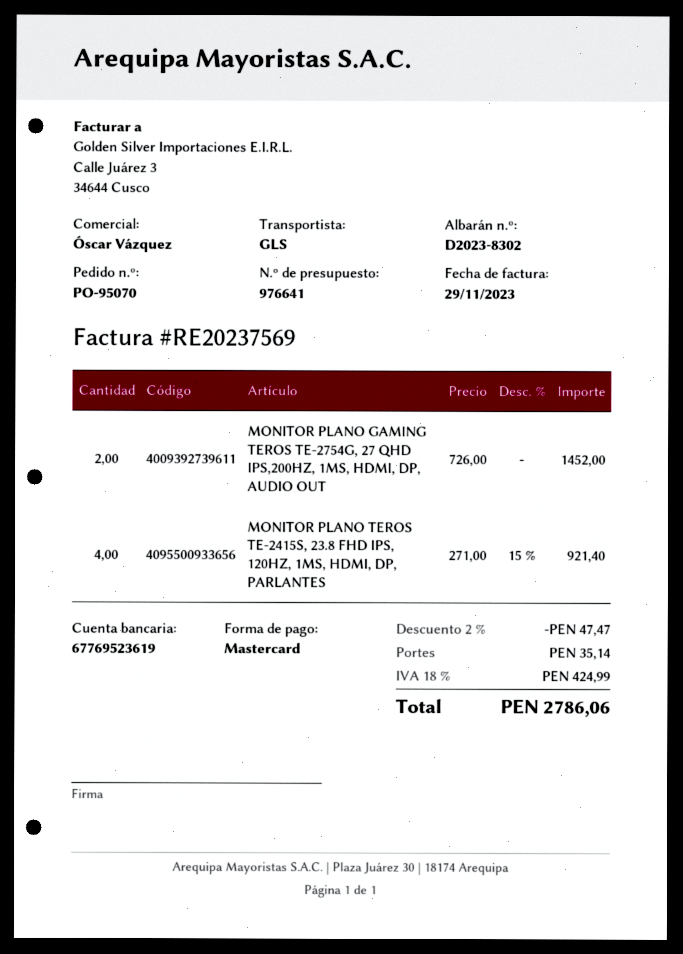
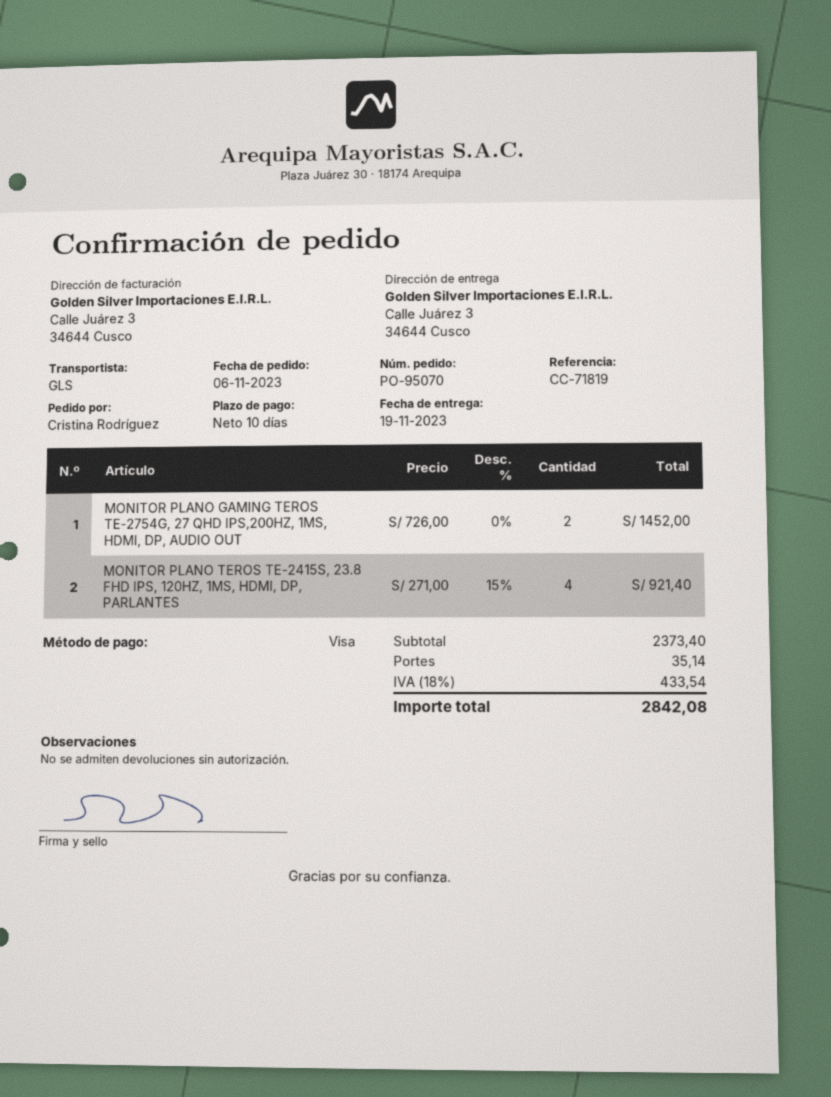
payment method: Mastercard -> Visa
discount: 2% = 47.47 -> none
tax: 18% = 424.99 -> 18% = 433.54
total: 2786.06 -> 2842.08

